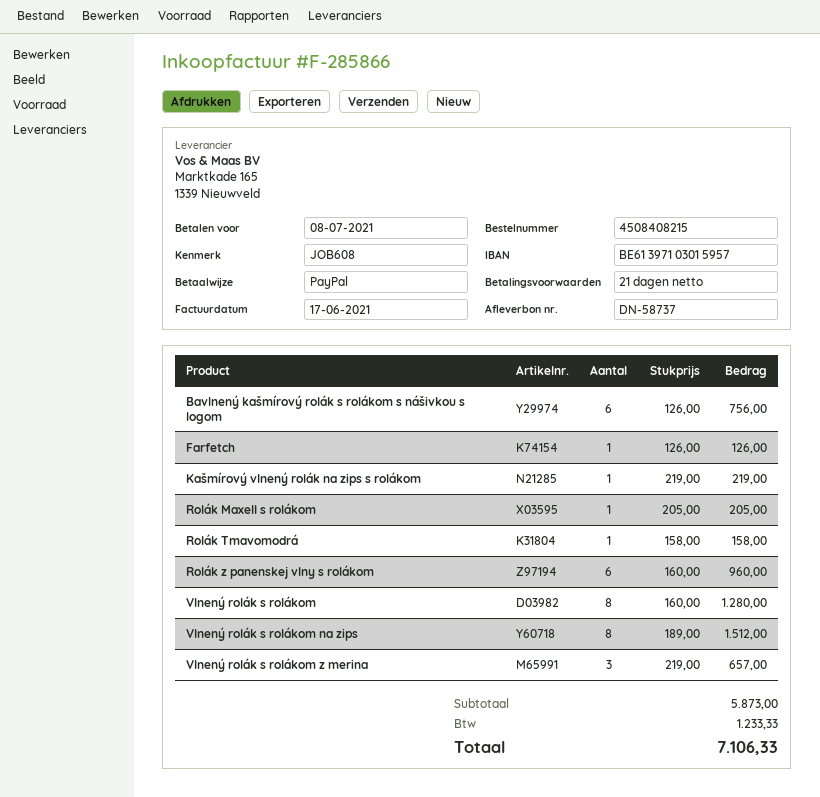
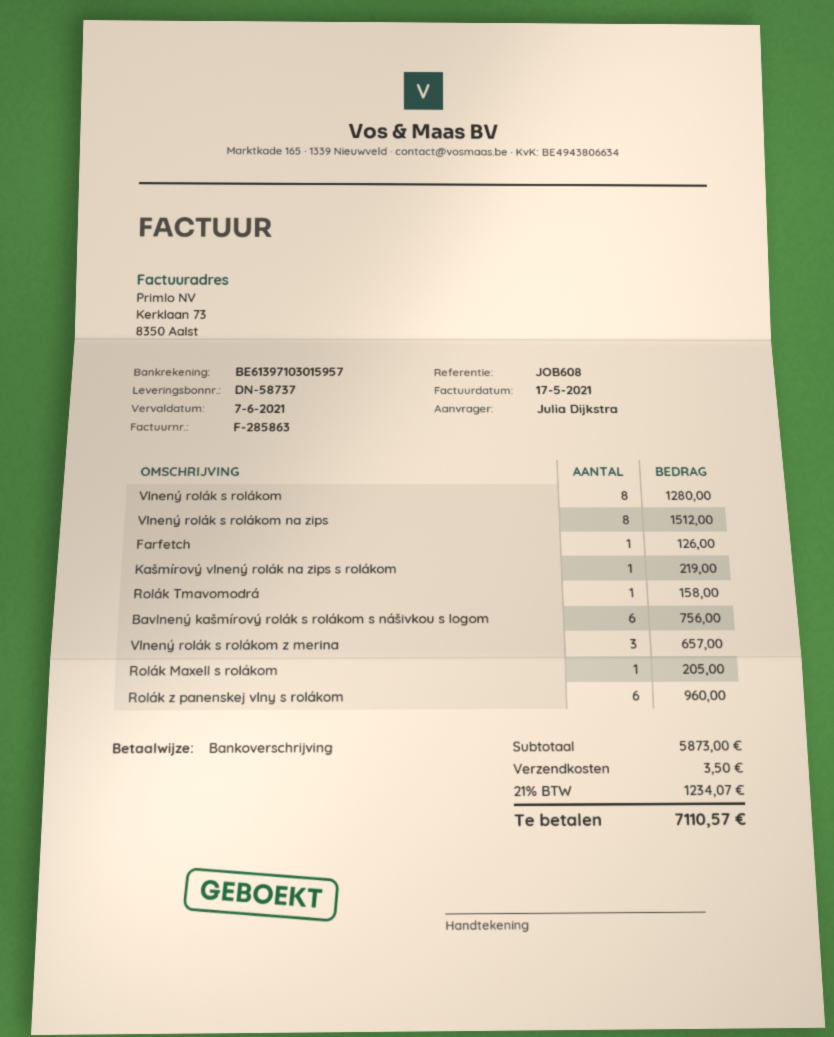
invoice number: F-285866 -> F-285863
invoice date: 2021-06-17 -> 2021-05-17
due date: 2021-07-08 -> 2021-06-07
payment method: PayPal -> bank transfer
shipping: none -> 3.50
tax: 1233.33 -> 1234.07
total: 7106.33 -> 7110.57

